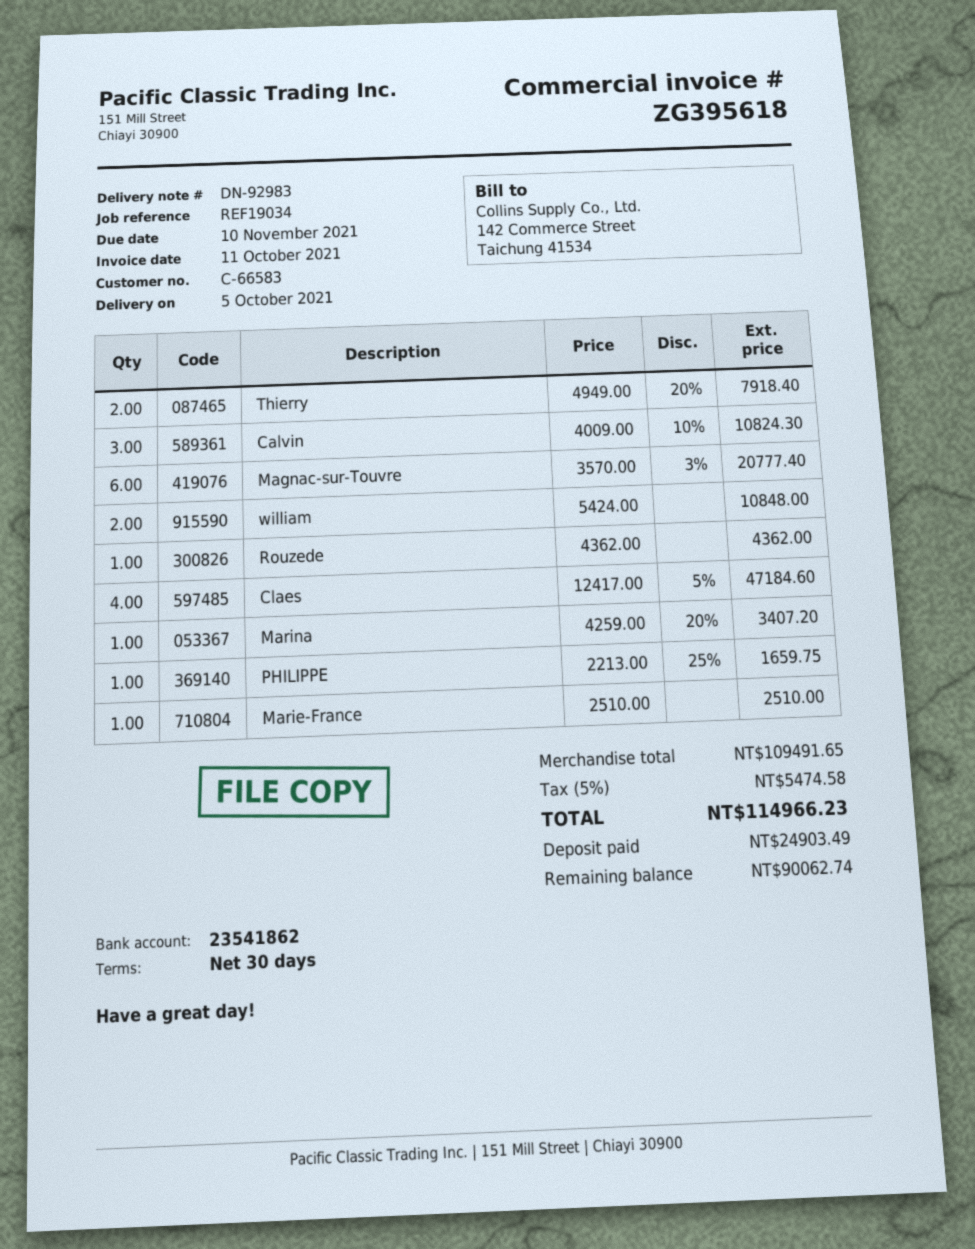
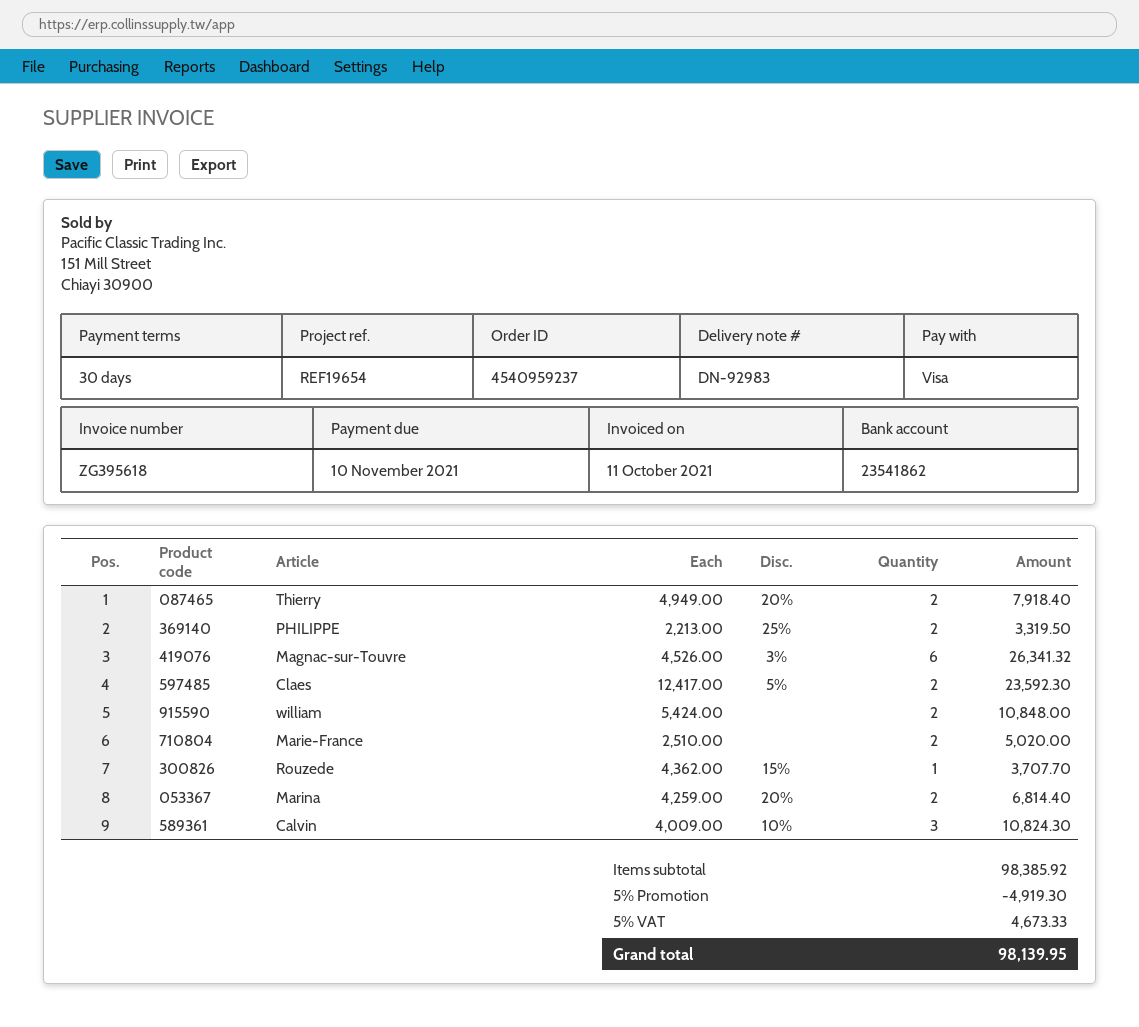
reference: REF19034 -> REF19654
Magnac-sur-Touvre: 6 x 3570.00 - 3% = 20777.40 -> 6 x 4526.00 - 3% = 26341.32
Rouzede: 1 x 4362.00 = 4362.00 -> 1 x 4362.00 - 15% = 3707.70
Claes: 4 x 12417.00 - 5% = 47184.60 -> 2 x 12417.00 - 5% = 23592.30
Marina: 1 x 4259.00 - 20% = 3407.20 -> 2 x 4259.00 - 20% = 6814.40
PHILIPPE: 1 x 2213.00 - 25% = 1659.75 -> 2 x 2213.00 - 25% = 3319.50
Marie-France: 1 x 2510.00 = 2510.00 -> 2 x 2510.00 = 5020.00
subtotal: 109491.65 -> 98385.92
discount: none -> 5% = 4919.30
tax: 5% = 5474.58 -> 5% = 4673.33
total: 114966.23 -> 98139.95

